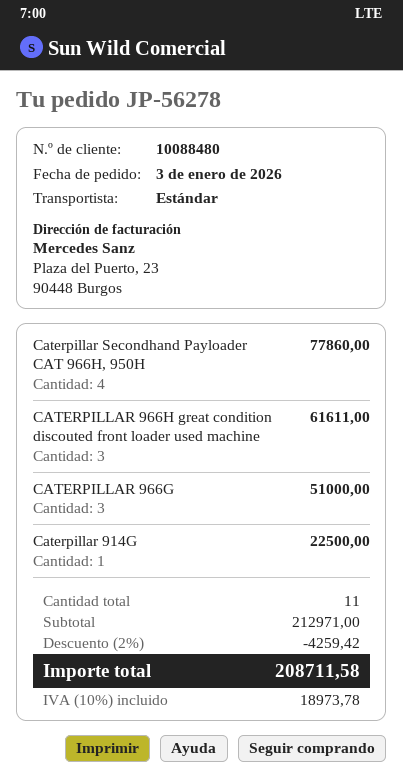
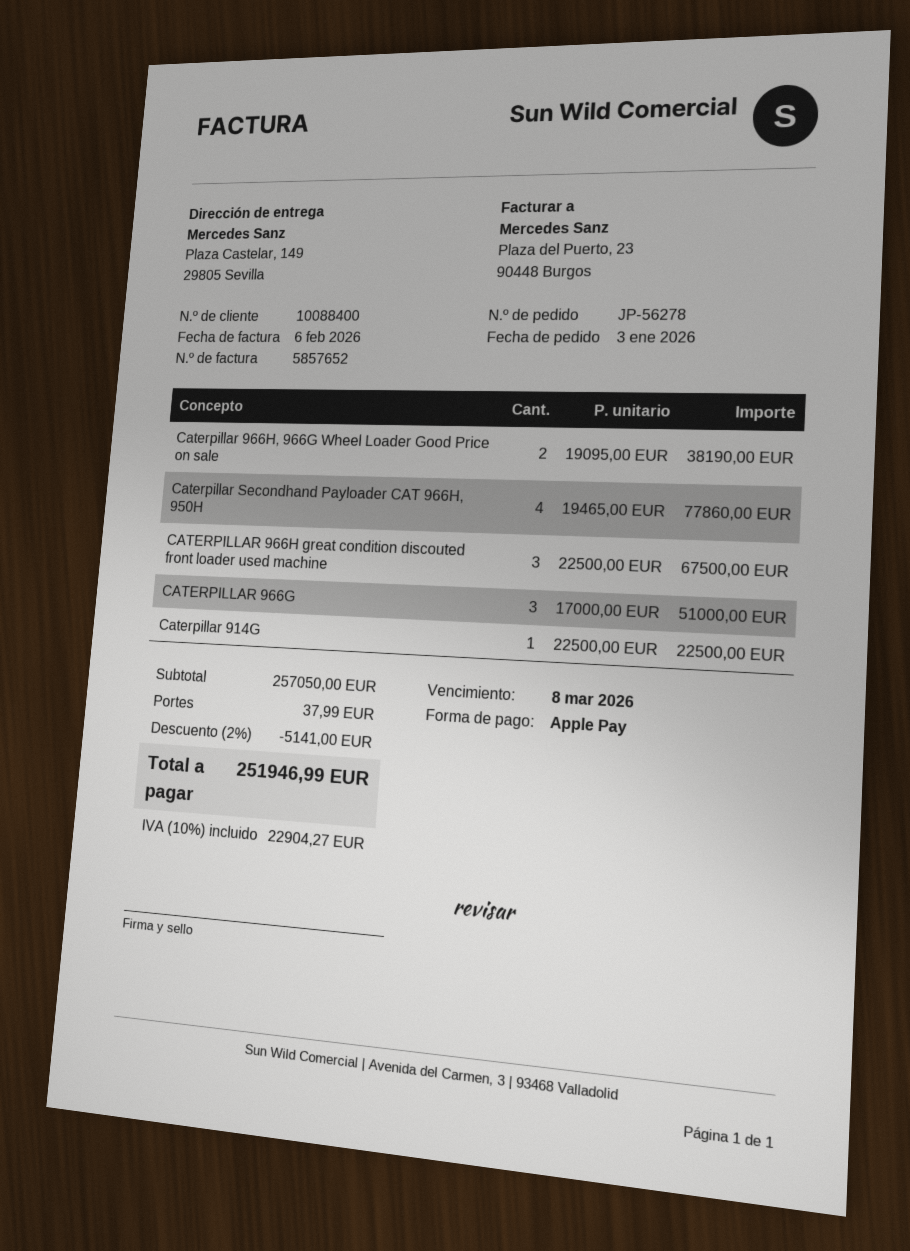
customer number: 10088480 -> 10088400
CATERPILLAR 966H great condition discouted front loader used machine: 3 for 61611.00 -> 3 for 67500.00
Caterpillar 966H, 966G Wheel Loader Good Price on sale: none -> 2 for 38190.00
subtotal: 212971.00 -> 257050.00
discount: 2% = 4259.42 -> 2% = 5141.00
shipping: none -> 37.99
tax: 10% = 18973.78 -> 10% = 22904.27
total: 208711.58 -> 251946.99

